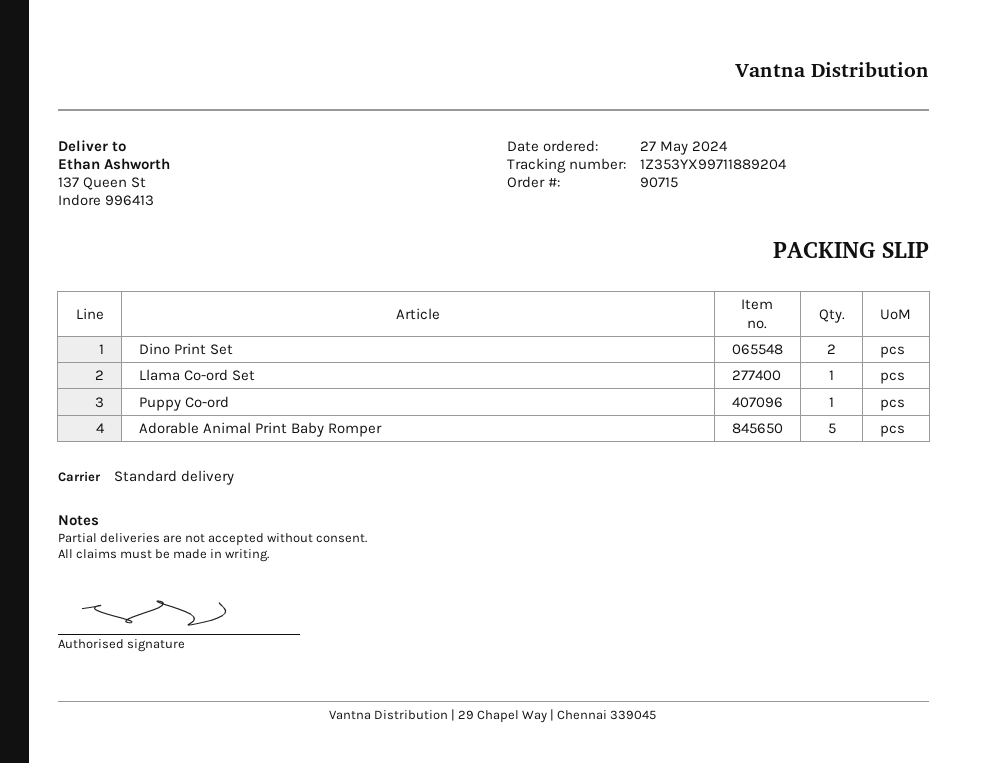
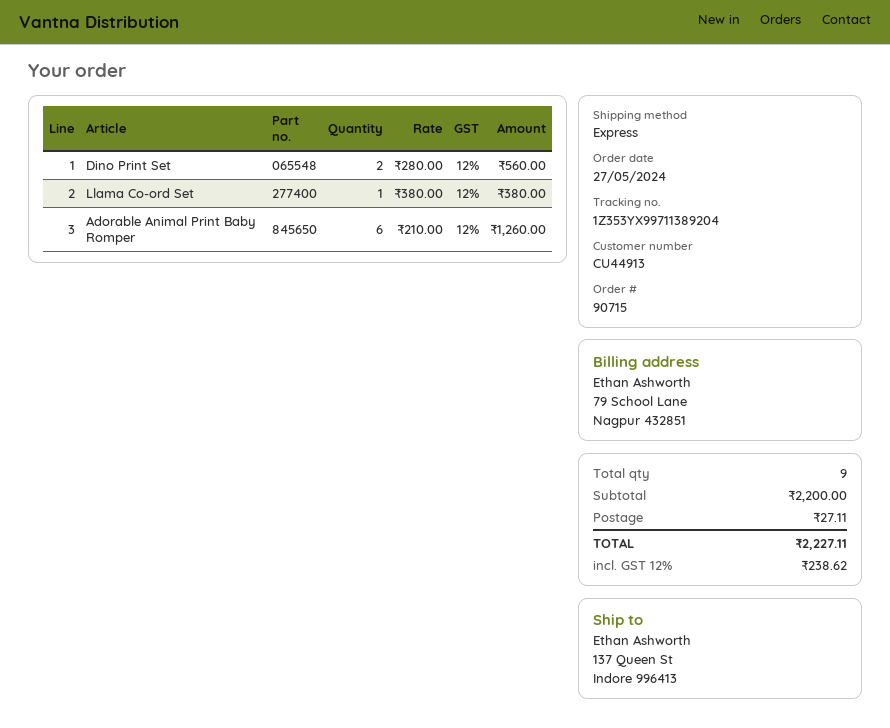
shipping method: standard -> express
tracking number: 1Z353YX99711889204 -> 1Z353YX99711389204
Puppy Co-ord: 1 -> none
Adorable Animal Print Baby Romper: 5 -> 6

